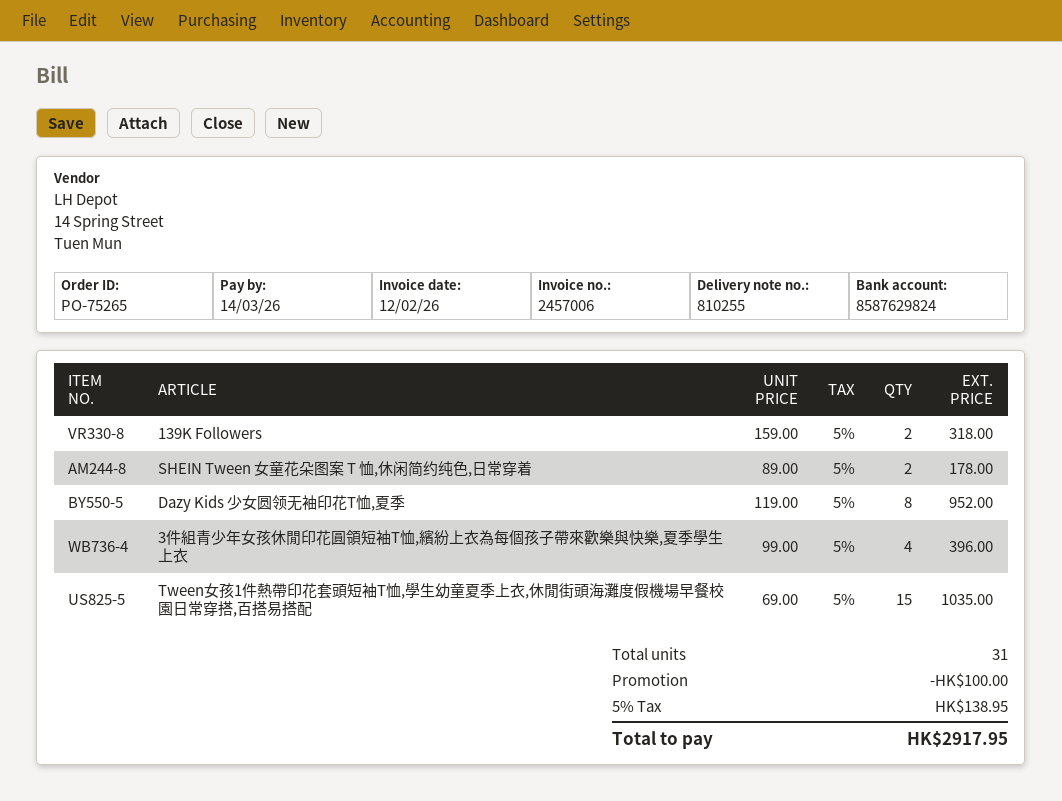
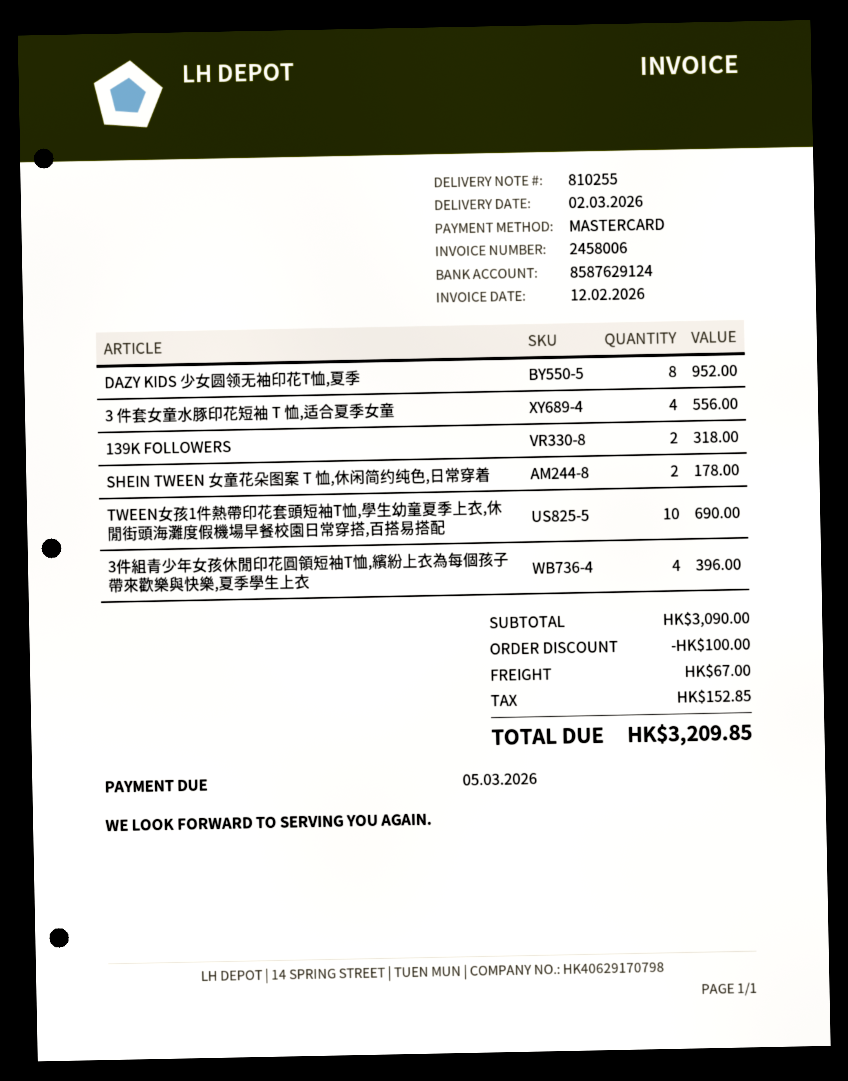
invoice number: 2457006 -> 2458006
due date: 2026-03-14 -> 2026-03-05
bank account: 8587629824 -> 8587629124
Tween女孩1件熱帶印花套頭短袖T恤,學生幼童夏季上衣,休閒街頭海灘度假機場早餐校園日常穿搭,百搭易搭配: 15 for 1035.00 -> 10 for 690.00
3 件套女童水豚印花短袖 T 恤,适合夏季女童: none -> 4 for 556.00
shipping: none -> 67.00
tax: 138.95 -> 152.85
total: 2917.95 -> 3209.85

